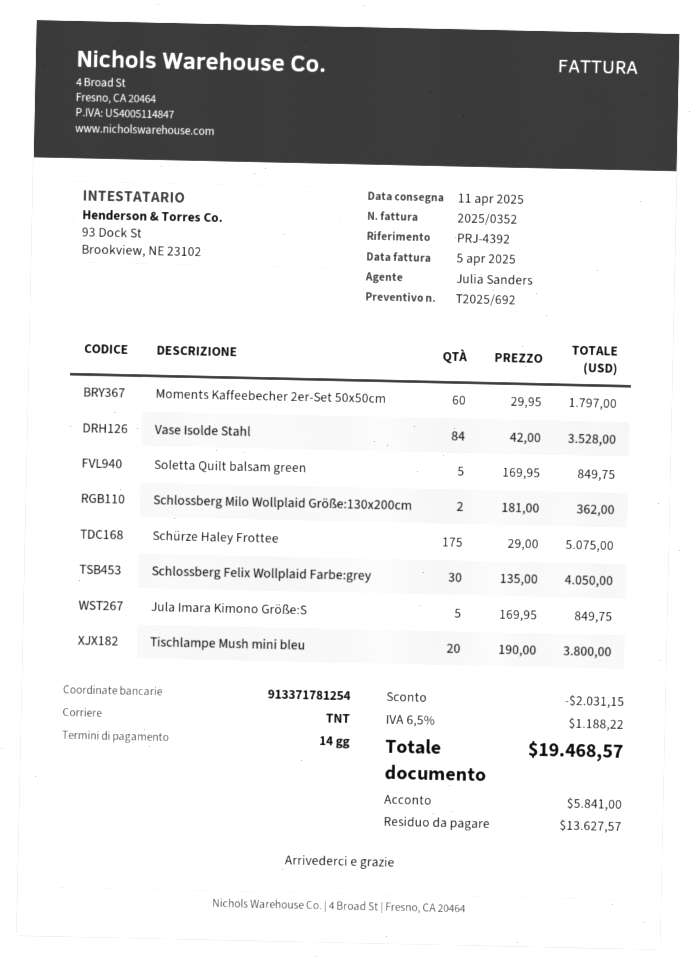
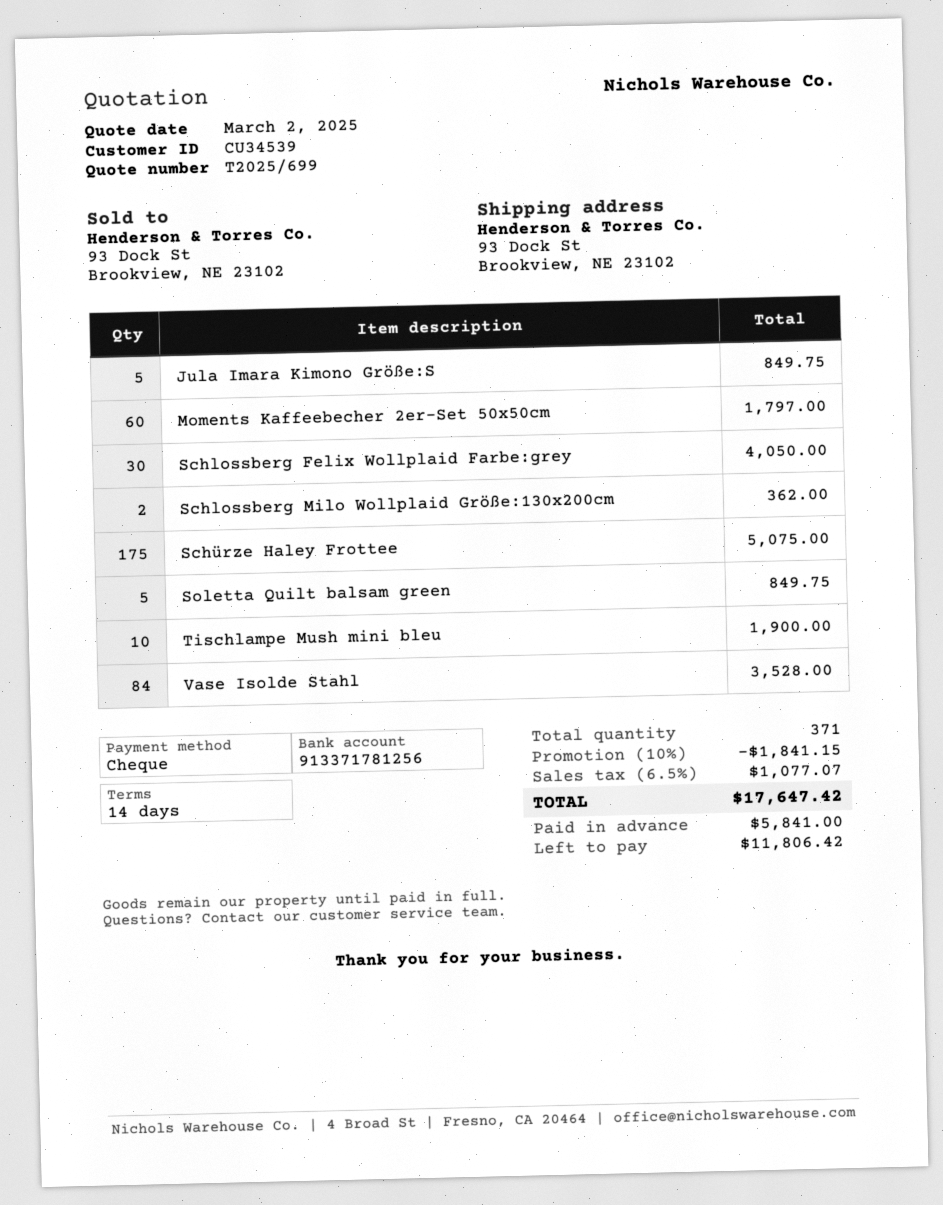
quote number: T2025/692 -> T2025/699
bank account: 913371781254 -> 913371781256
Tischlampe Mush mini bleu: 20 for 3800.00 -> 10 for 1900.00
discount: 2031.15 -> 1841.15
tax: 6.5% = 1188.22 -> 6.5% = 1077.07
total: 19468.57 -> 17647.42
balance: 13627.57 -> 11806.42

